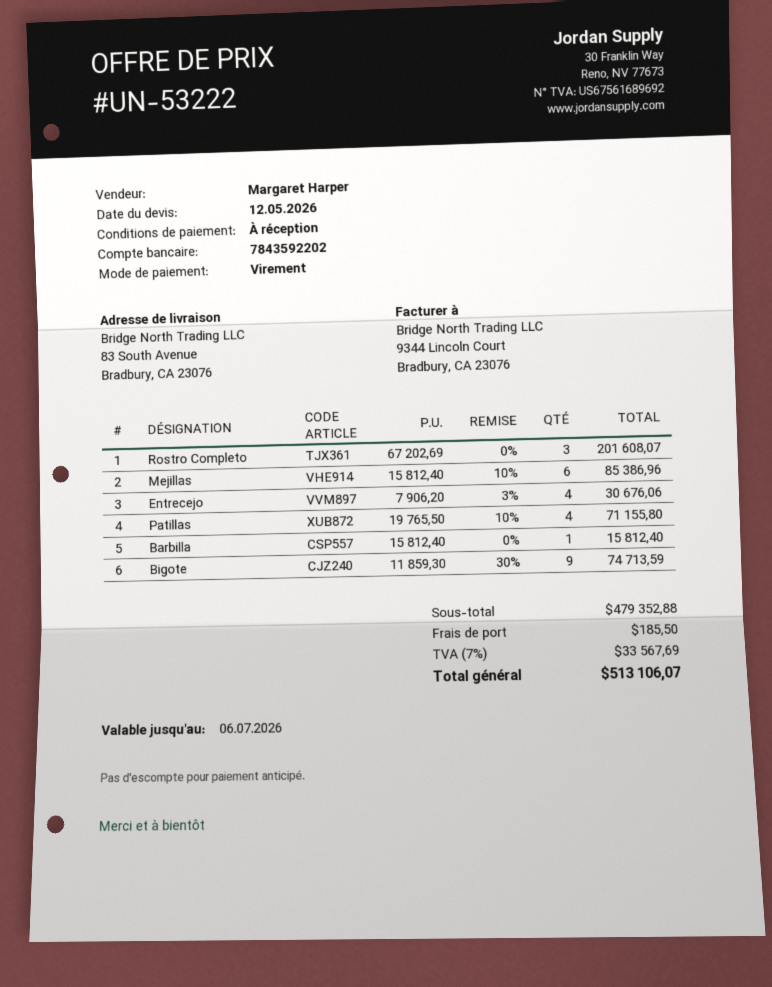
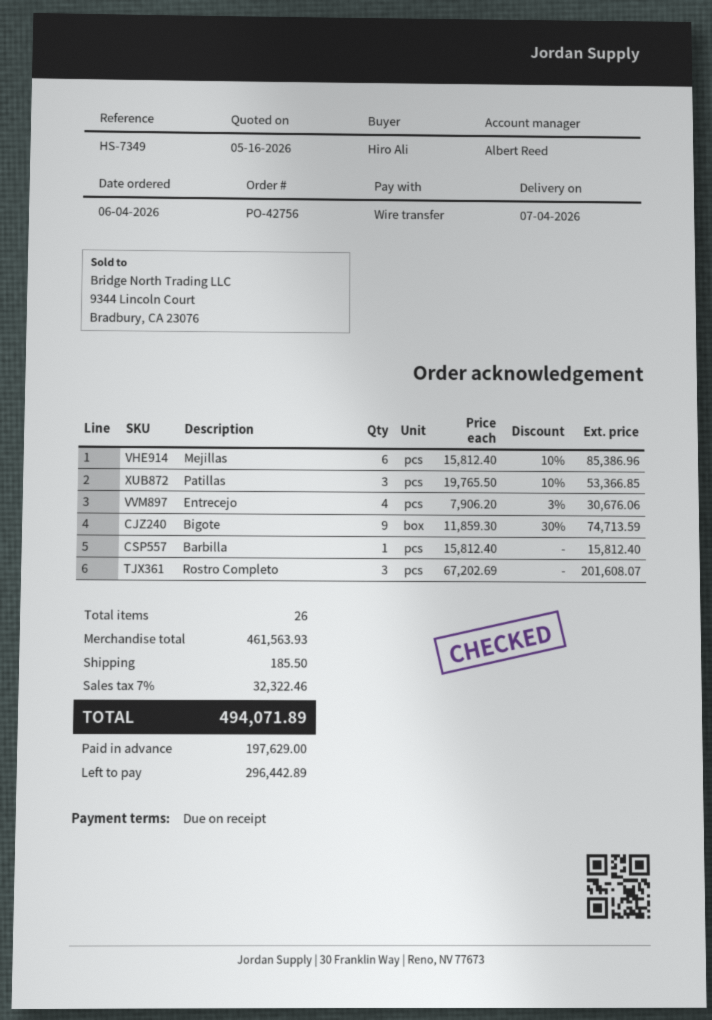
quote date: 2026-05-12 -> 2026-05-16
sales rep: Margaret Harper -> Albert Reed
Patillas: 4 x 19765.50 - 10% = 71155.80 -> 3 x 19765.50 - 10% = 53366.85
subtotal: 479352.88 -> 461563.93
tax: 7% = 33567.69 -> 7% = 32322.46
total: 513106.07 -> 494071.89

